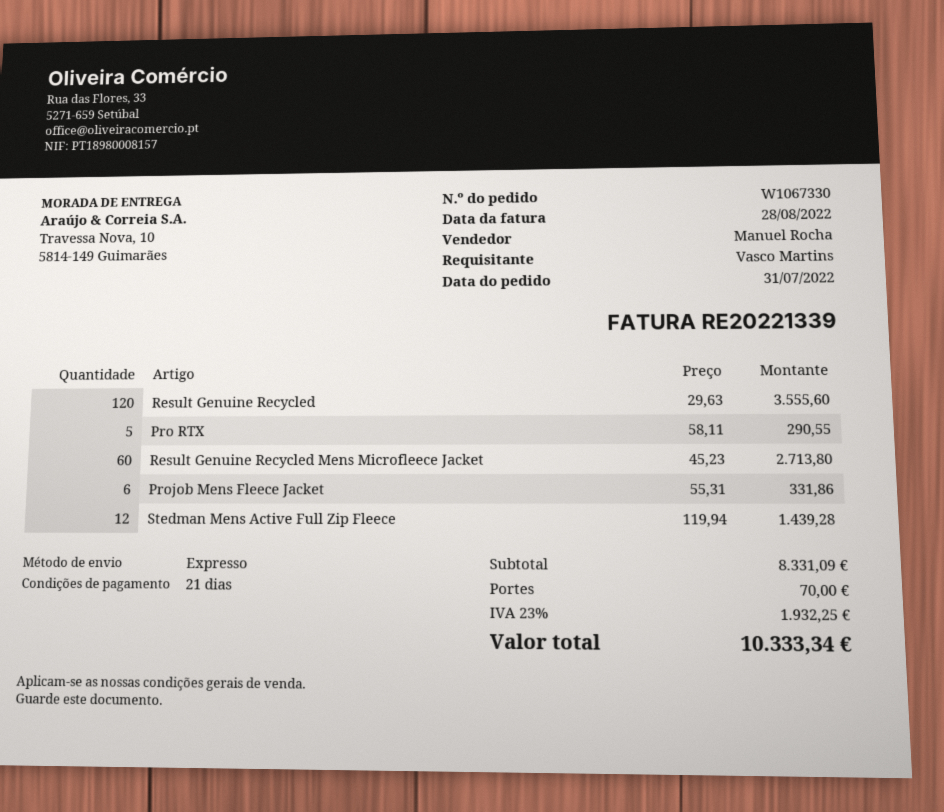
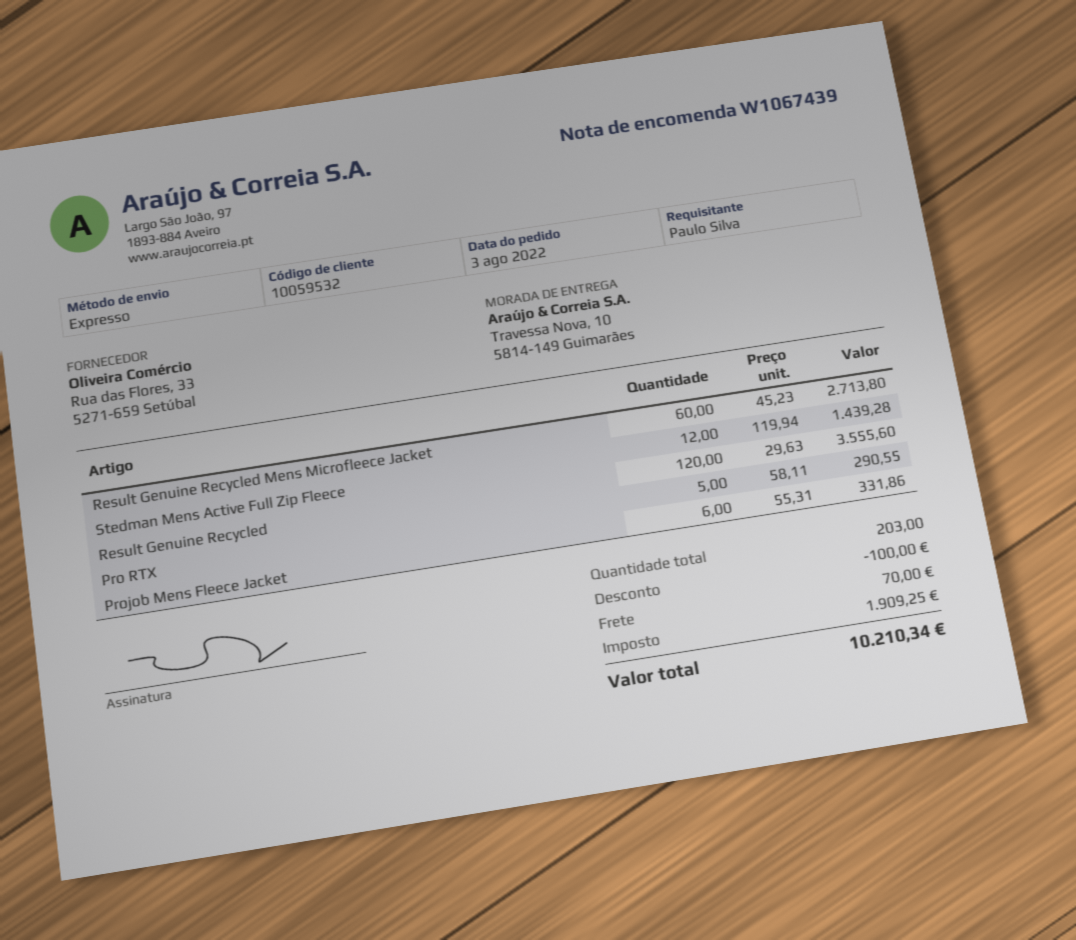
order number: W1067330 -> W1067439
order date: 2022-07-31 -> 2022-08-03
ordered by: Vasco Martins -> Paulo Silva
discount: none -> 100.00
tax: 1932.25 -> 1909.25
total: 10333.34 -> 10210.34

